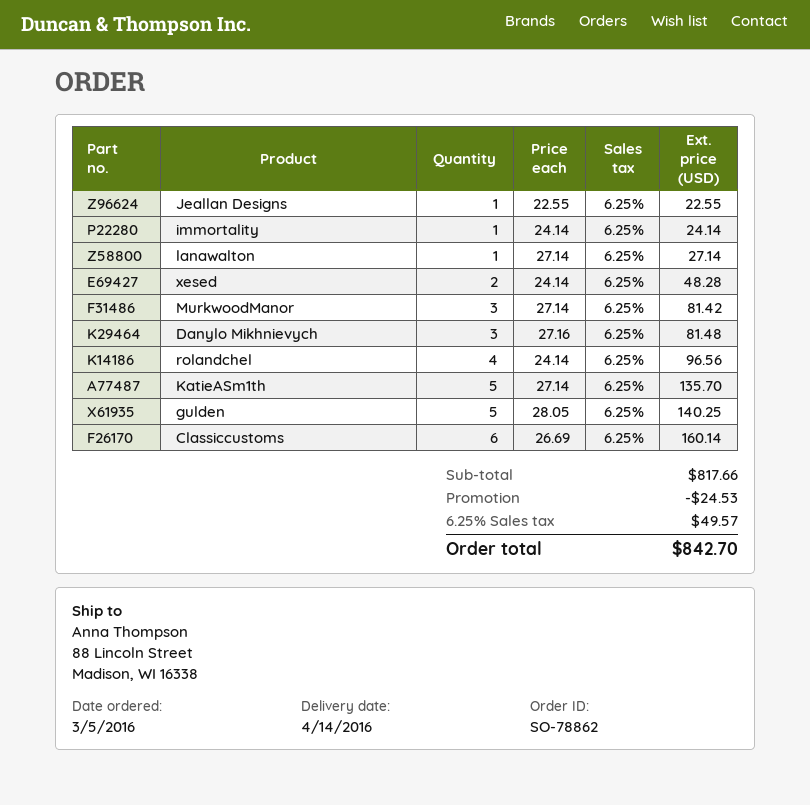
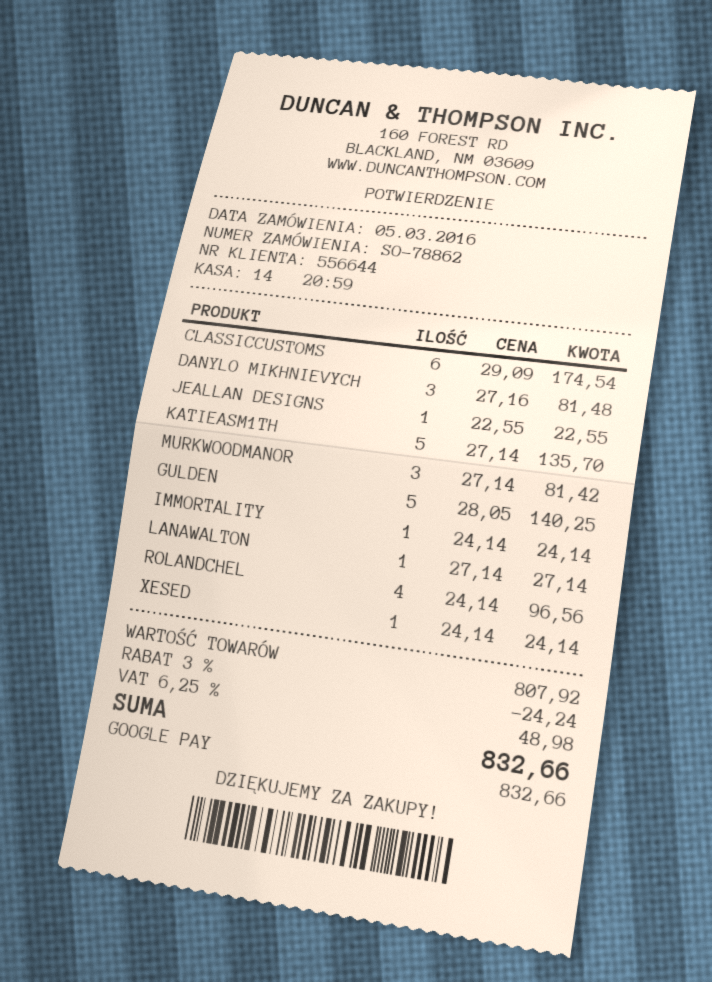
xesed: 2 x 24.14 = 48.28 -> 1 x 24.14 = 24.14
Classiccustoms: 6 x 26.69 = 160.14 -> 6 x 29.09 = 174.54
subtotal: 817.66 -> 807.92
discount: 24.53 -> 24.24
tax: 6.25% = 49.57 -> 6.25% = 48.98
total: 842.70 -> 832.66

